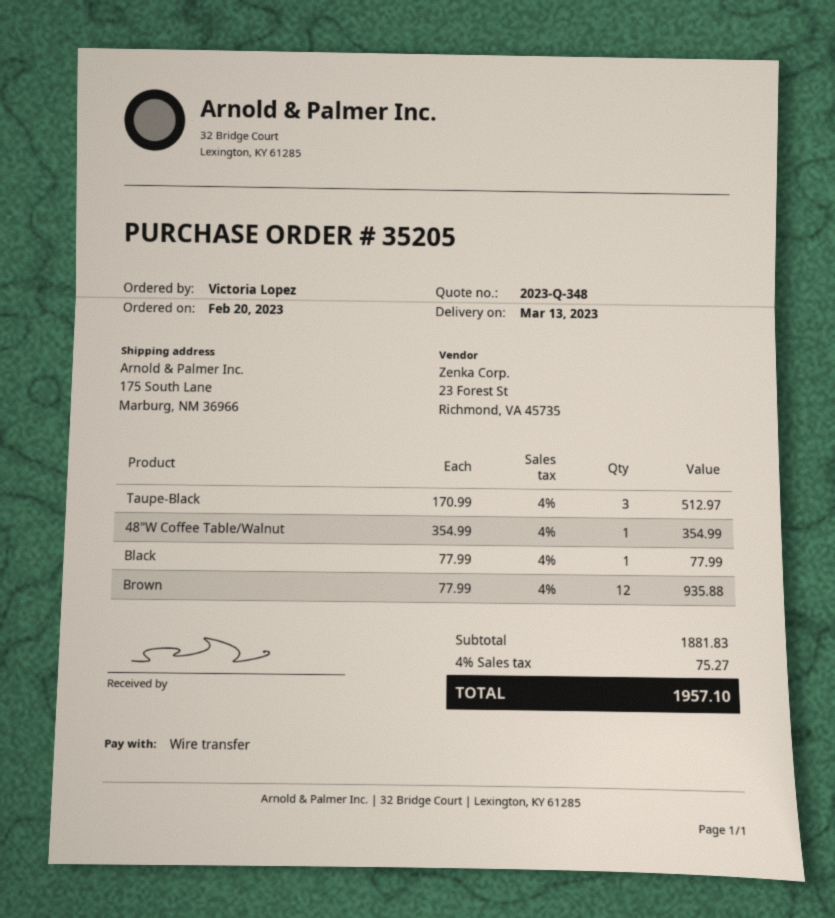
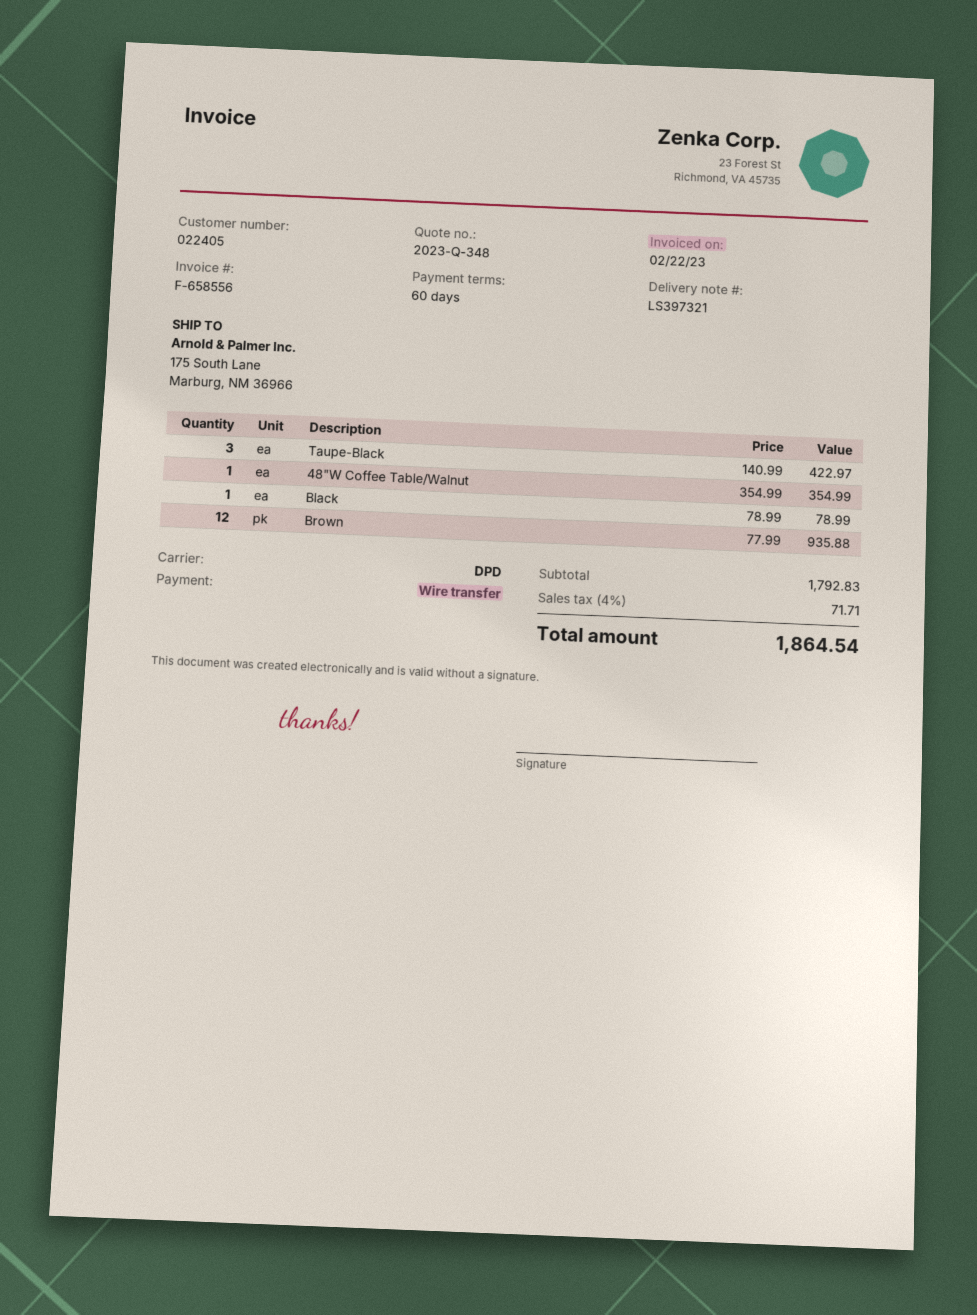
Taupe-Black: 3 x 170.99 = 512.97 -> 3 x 140.99 = 422.97
Black: 1 x 77.99 = 77.99 -> 1 x 78.99 = 78.99
subtotal: 1881.83 -> 1792.83
tax: 4% = 75.27 -> 4% = 71.71
total: 1957.10 -> 1864.54

